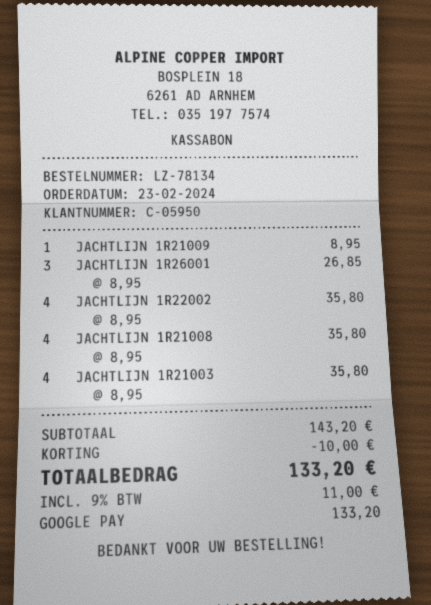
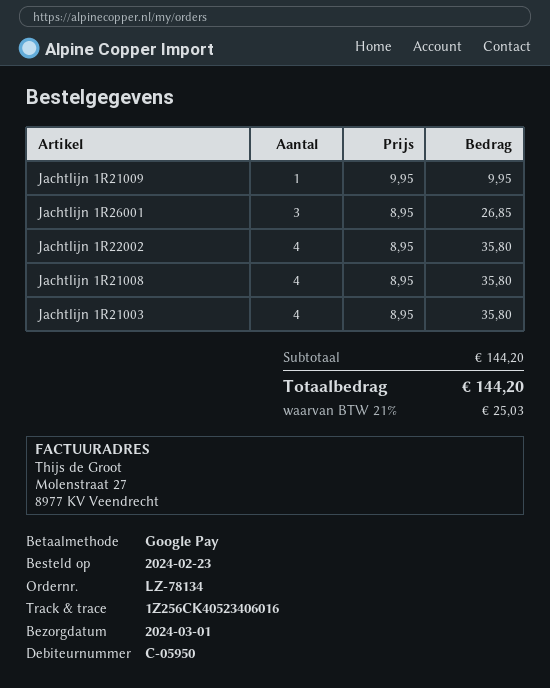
JACHTLIJN 1R21009: 1 x 8.95 = 8.95 -> 1 x 9.95 = 9.95
subtotal: 143.20 -> 144.20
discount: 10.00 -> none
tax: 9% = 11.00 -> 21% = 25.03
total: 133.20 -> 144.20

